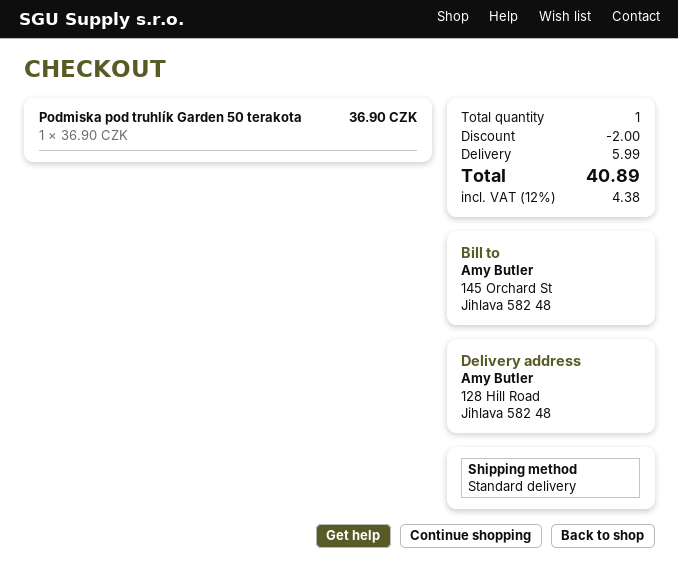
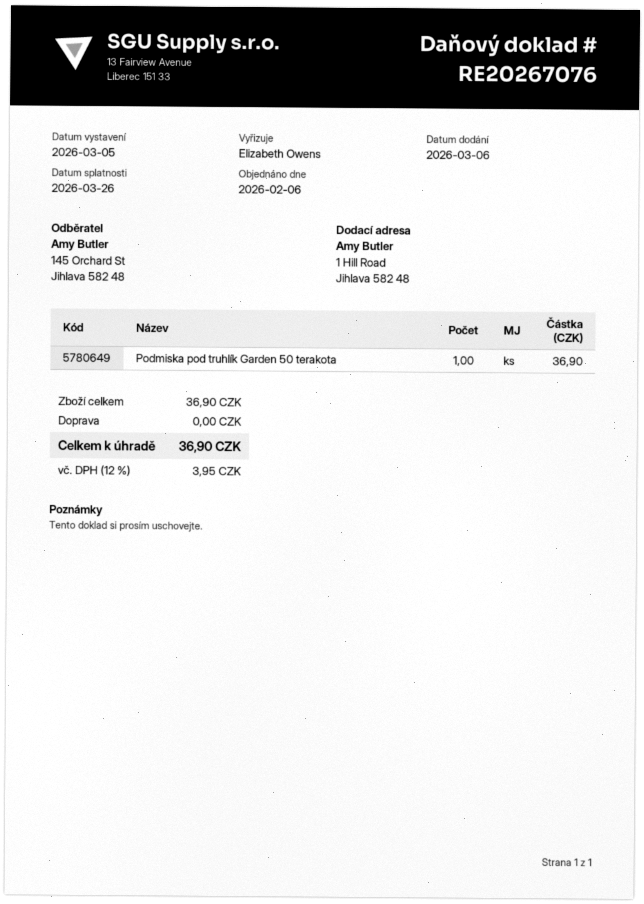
ship to: 128 Hill Road, Jihlava 582 48 -> 1 Hill Road, Jihlava 582 48
discount: 2.00 -> none
shipping: 5.99 -> 0.00
tax: 12% = 4.38 -> 12% = 3.95
total: 40.89 -> 36.90

